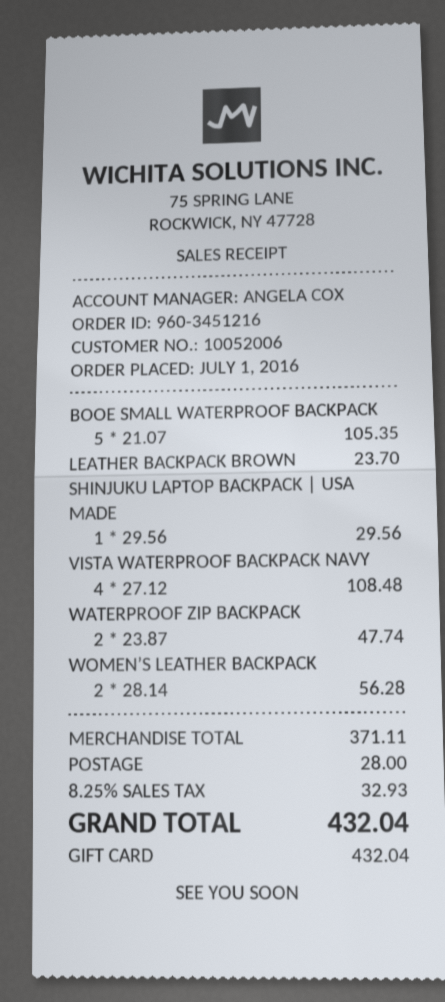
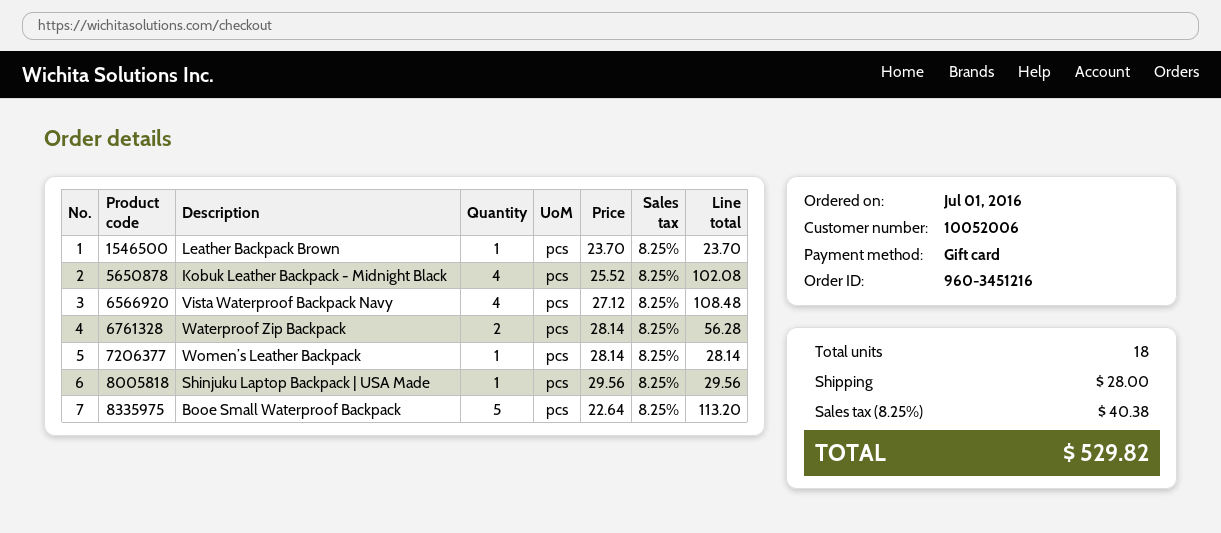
BOOE SMALL WATERPROOF BACKPACK: 5 x 21.07 = 105.35 -> 5 x 22.64 = 113.20
WATERPROOF ZIP BACKPACK: 2 x 23.87 = 47.74 -> 2 x 28.14 = 56.28
WOMEN’S LEATHER BACKPACK: 2 x 28.14 = 56.28 -> 1 x 28.14 = 28.14
Kobuk Leather Backpack - Midnight Black: none -> 4 x 25.52 = 102.08
tax: 8.25% = 32.93 -> 8.25% = 40.38
total: 432.04 -> 529.82

